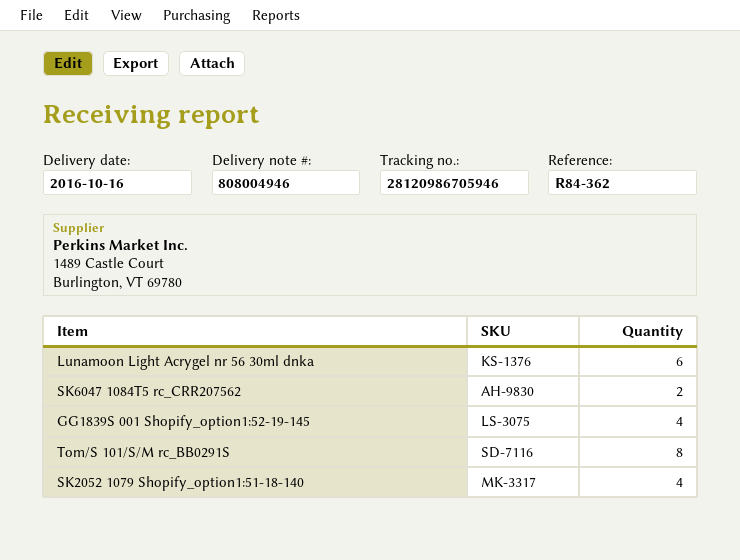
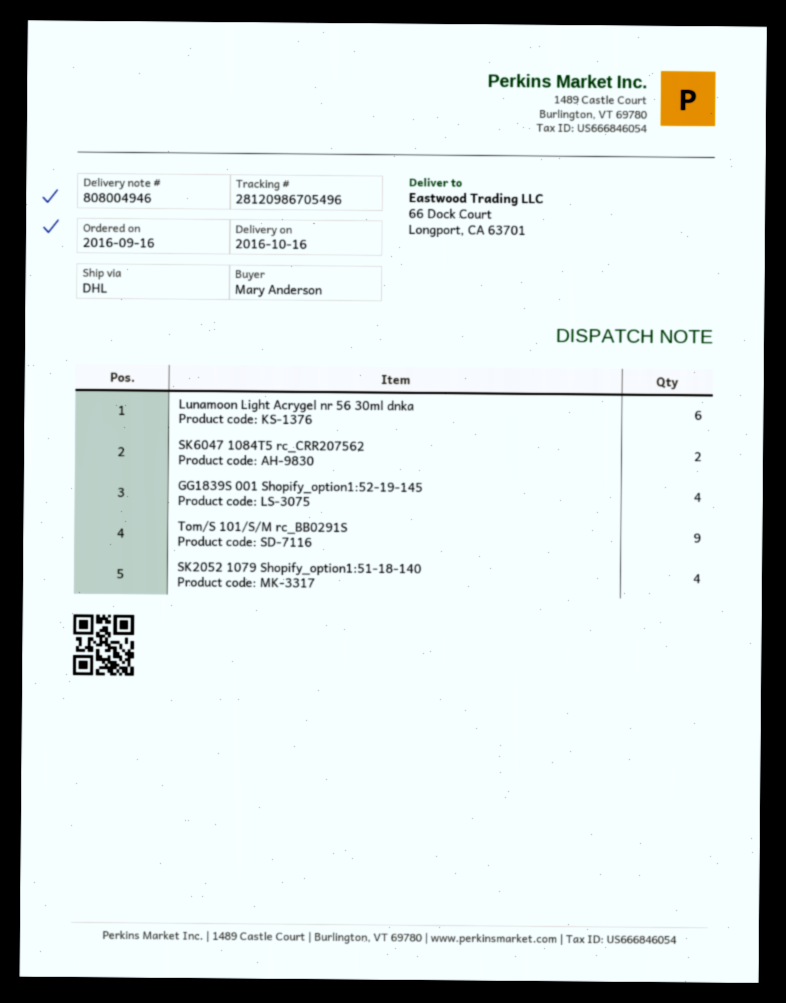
tracking number: 28120986705946 -> 28120986705496
Tom/S 101/S/M rc_BB0291S: 8 -> 9

